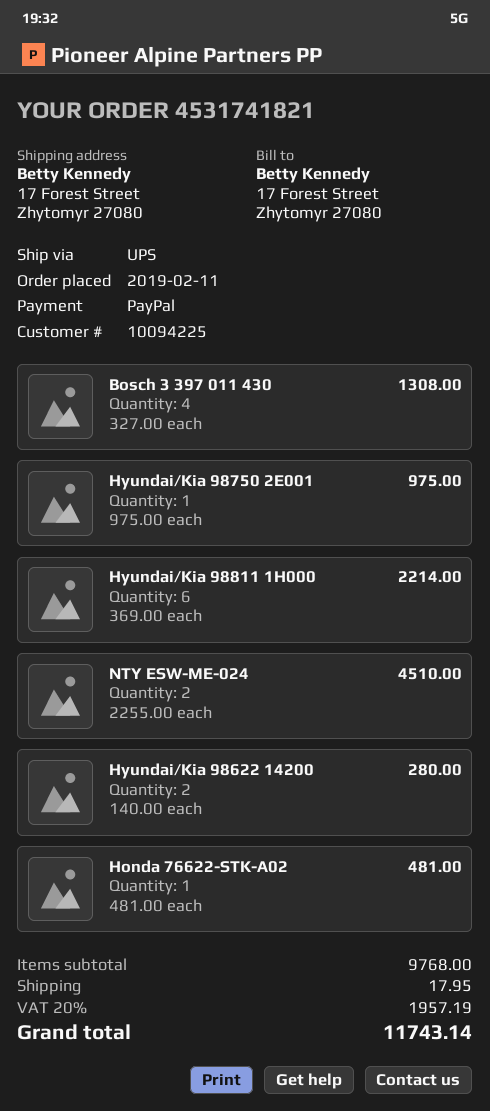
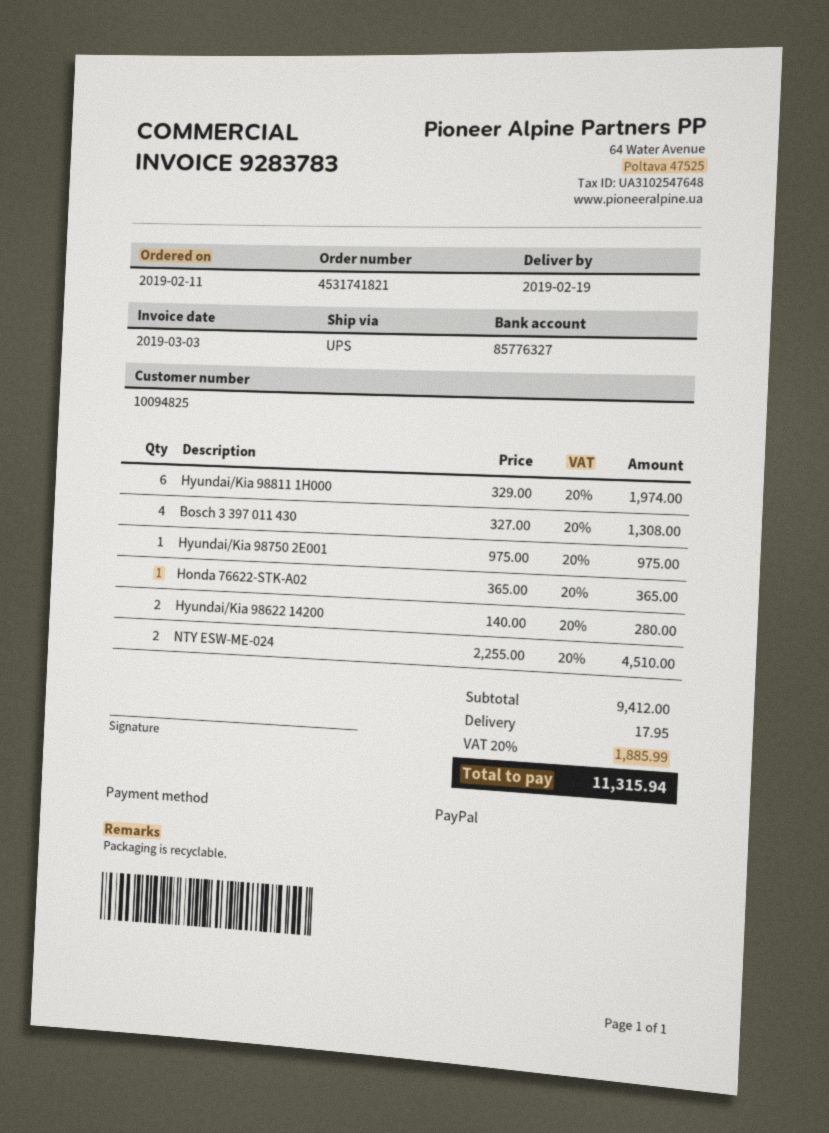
customer number: 10094225 -> 10094825
Hyundai/Kia 98811 1H000: 6 x 369.00 = 2214.00 -> 6 x 329.00 = 1974.00
Honda 76622-STK-A02: 1 x 481.00 = 481.00 -> 1 x 365.00 = 365.00
subtotal: 9768.00 -> 9412.00
tax: 20% = 1957.19 -> 20% = 1885.99
total: 11743.14 -> 11315.94

